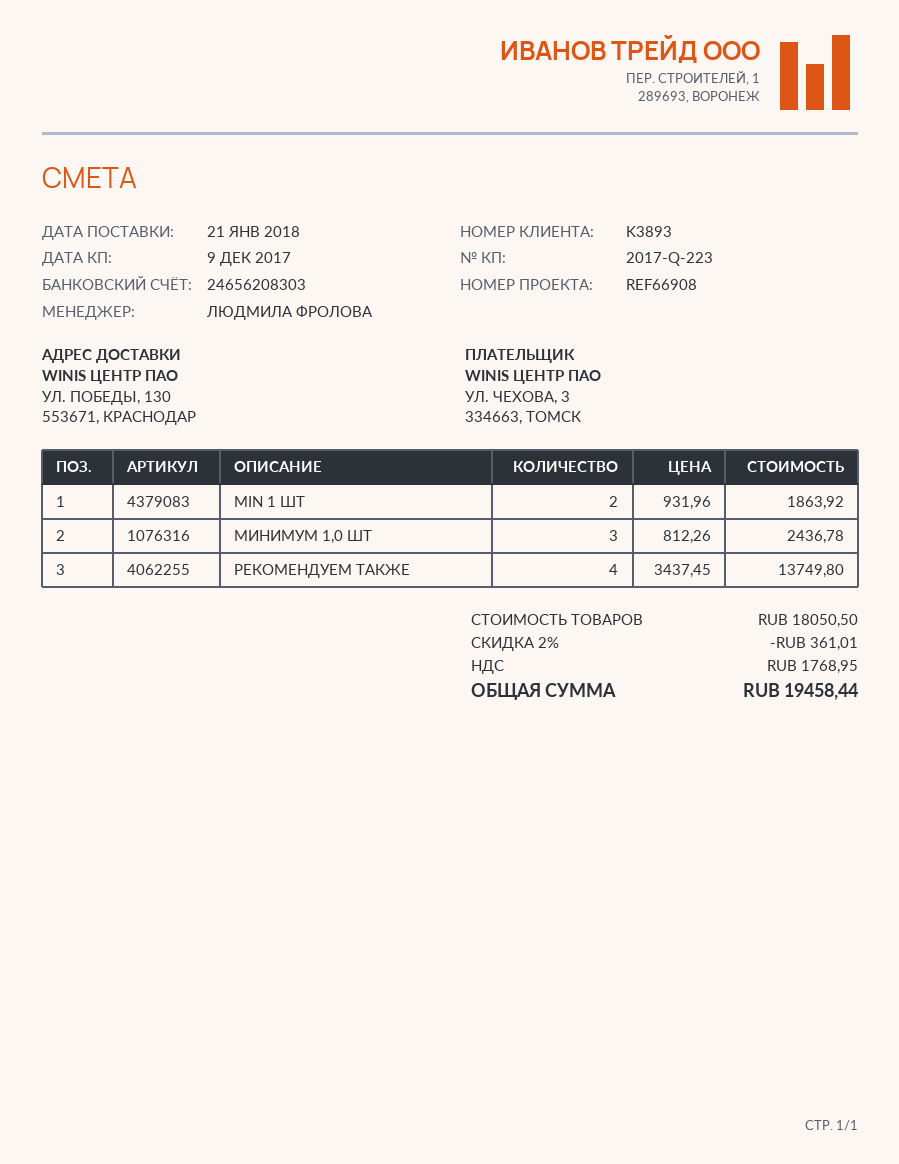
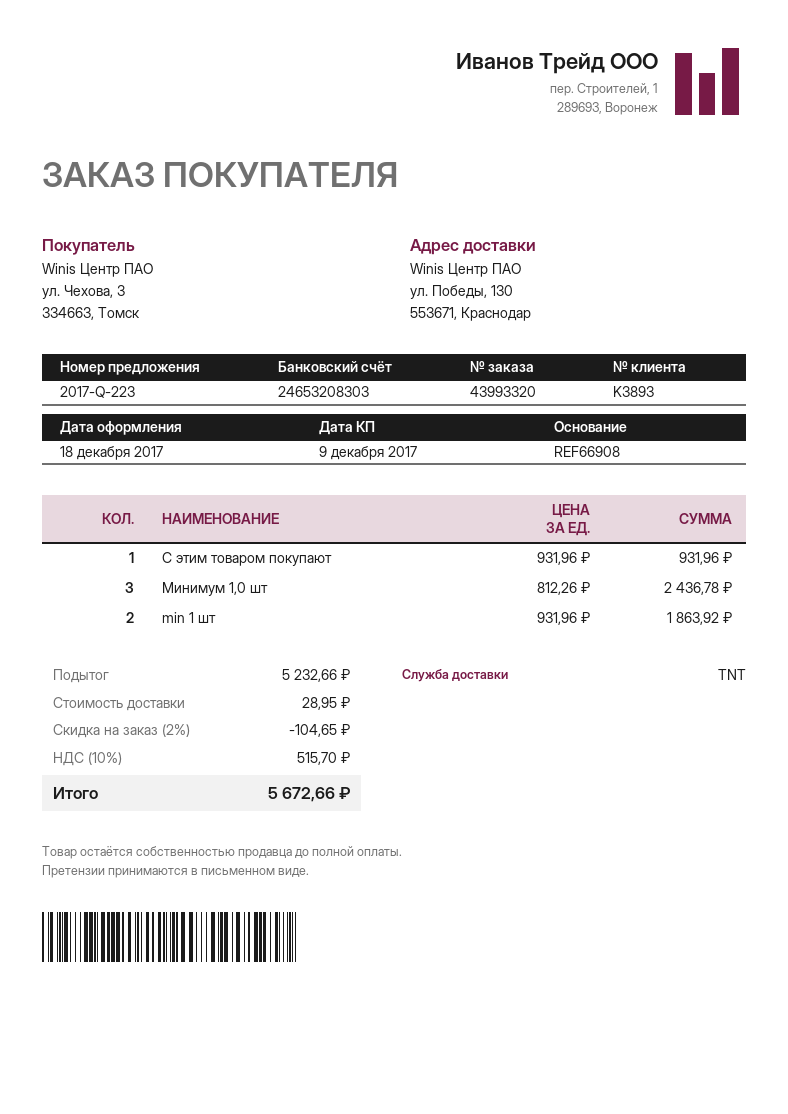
bank account: 24656208303 -> 24653208303
РЕКОМЕНДУЕМ ТАКЖЕ: 4 x 3437.45 = 13749.80 -> none
С этим товаром покупают: none -> 1 x 931.96 = 931.96
subtotal: 18050.50 -> 5232.66
discount: 2% = 361.01 -> 2% = 104.65
shipping: none -> 28.95
tax: 1768.95 -> 515.70
total: 19458.44 -> 5672.66

